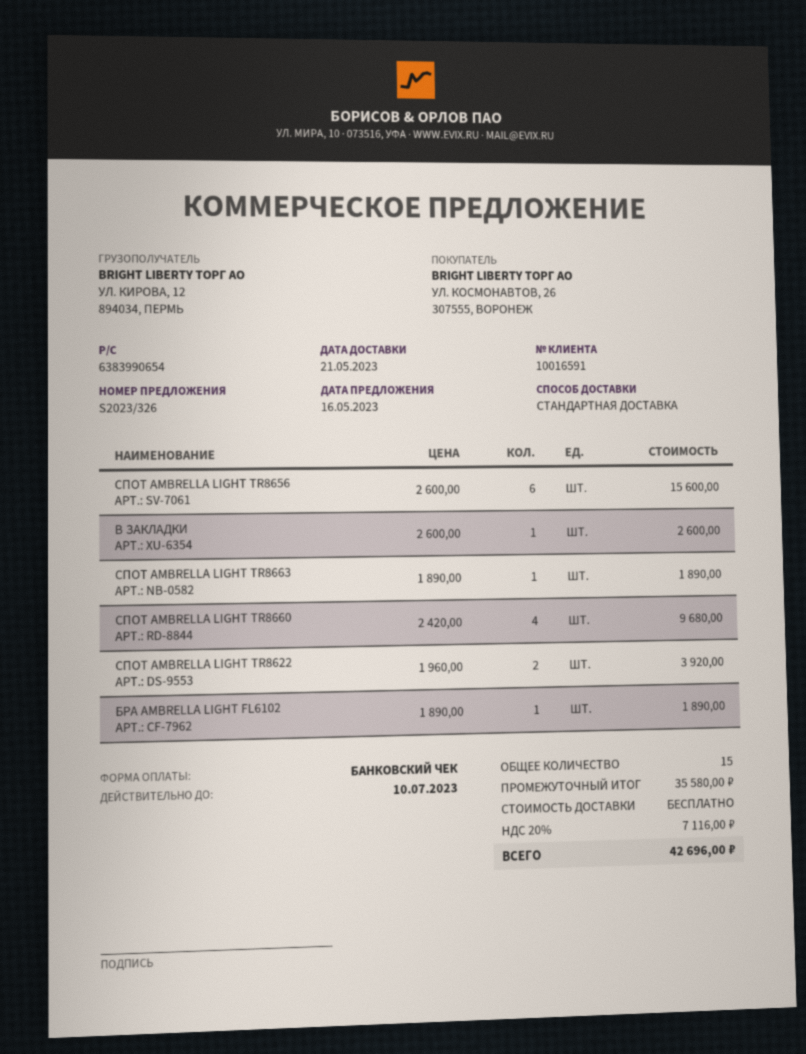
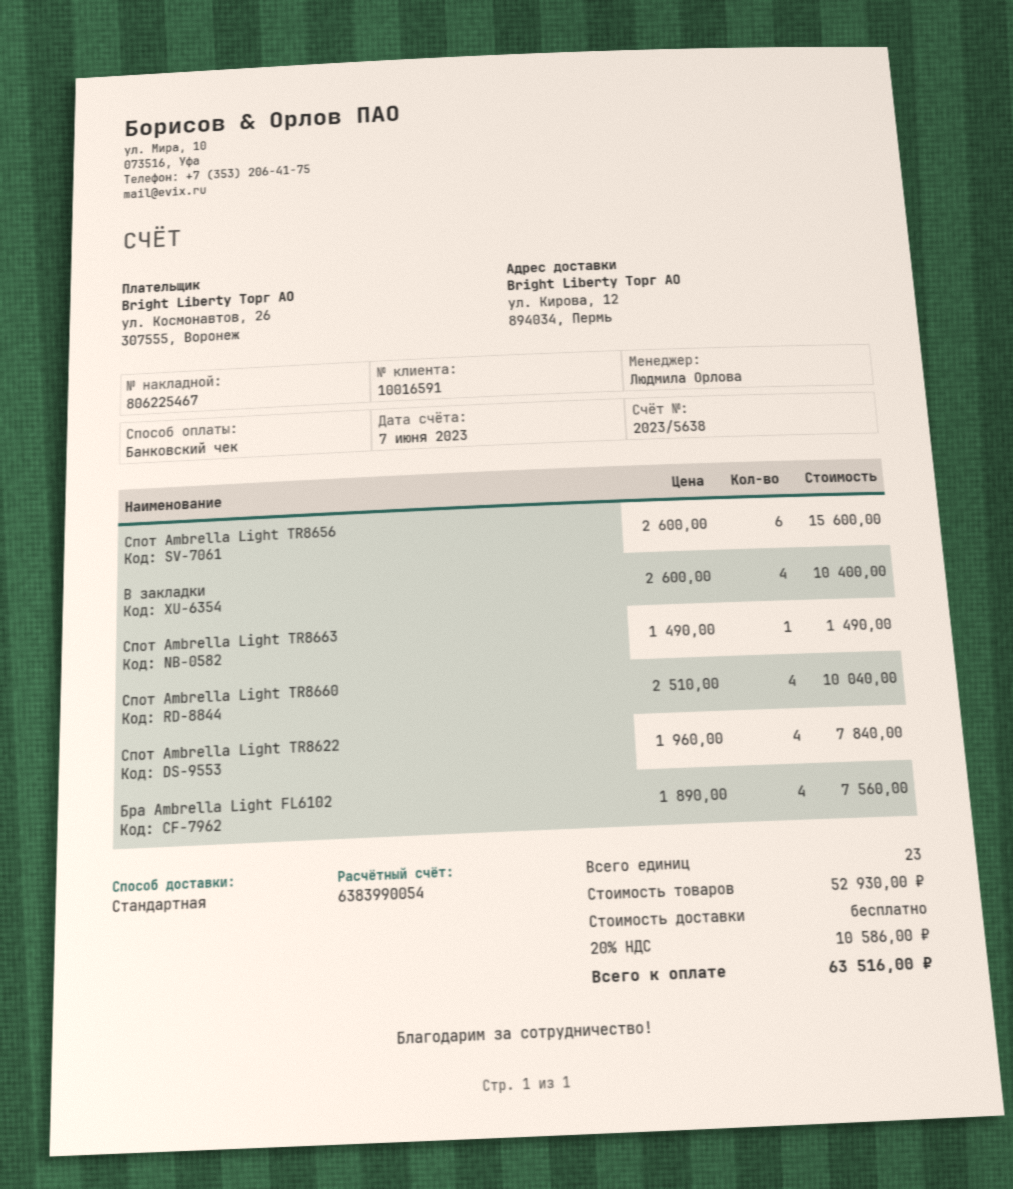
bank account: 6383990654 -> 6383990054
В ЗАКЛАДКИ: 1 x 2600.00 = 2600.00 -> 4 x 2600.00 = 10400.00
СПОТ AMBRELLA LIGHT TR8663: 1 x 1890.00 = 1890.00 -> 1 x 1490.00 = 1490.00
СПОТ AMBRELLA LIGHT TR8660: 4 x 2420.00 = 9680.00 -> 4 x 2510.00 = 10040.00
СПОТ AMBRELLA LIGHT TR8622: 2 x 1960.00 = 3920.00 -> 4 x 1960.00 = 7840.00
БРА AMBRELLA LIGHT FL6102: 1 x 1890.00 = 1890.00 -> 4 x 1890.00 = 7560.00
total quantity: 15 -> 23
subtotal: 35580.00 -> 52930.00
tax: 20% = 7116.00 -> 20% = 10586.00
total: 42696.00 -> 63516.00

